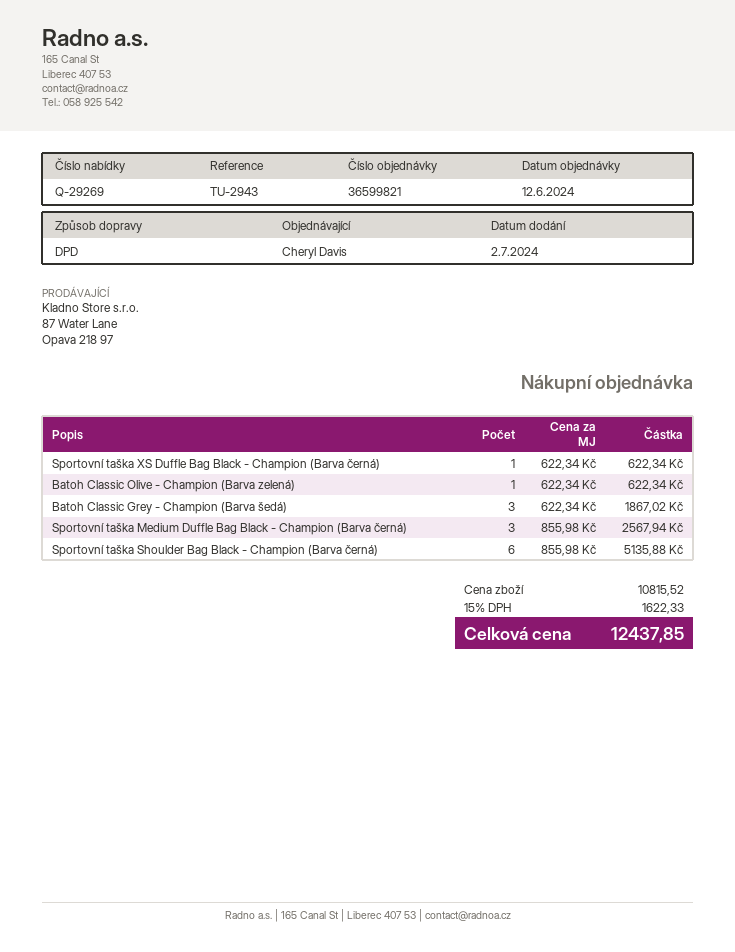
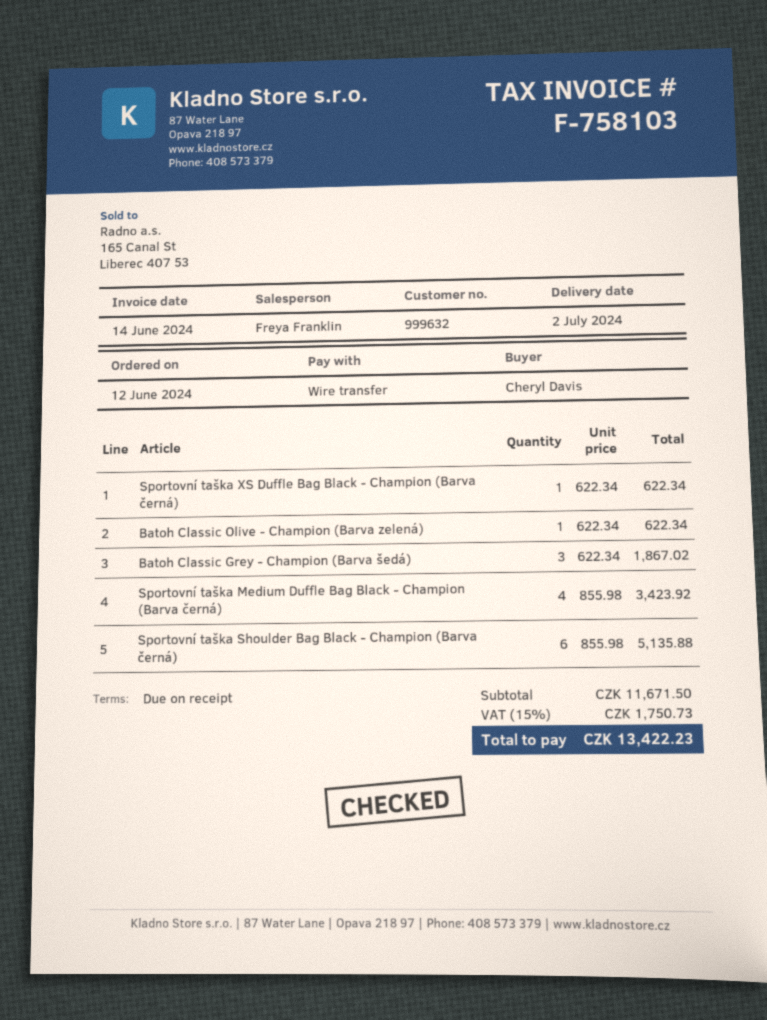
Sportovní taška Medium Duffle Bag Black - Champion (Barva černá): 3 x 855.98 = 2567.94 -> 4 x 855.98 = 3423.92
subtotal: 10815.52 -> 11671.50
tax: 15% = 1622.33 -> 15% = 1750.73
total: 12437.85 -> 13422.23

